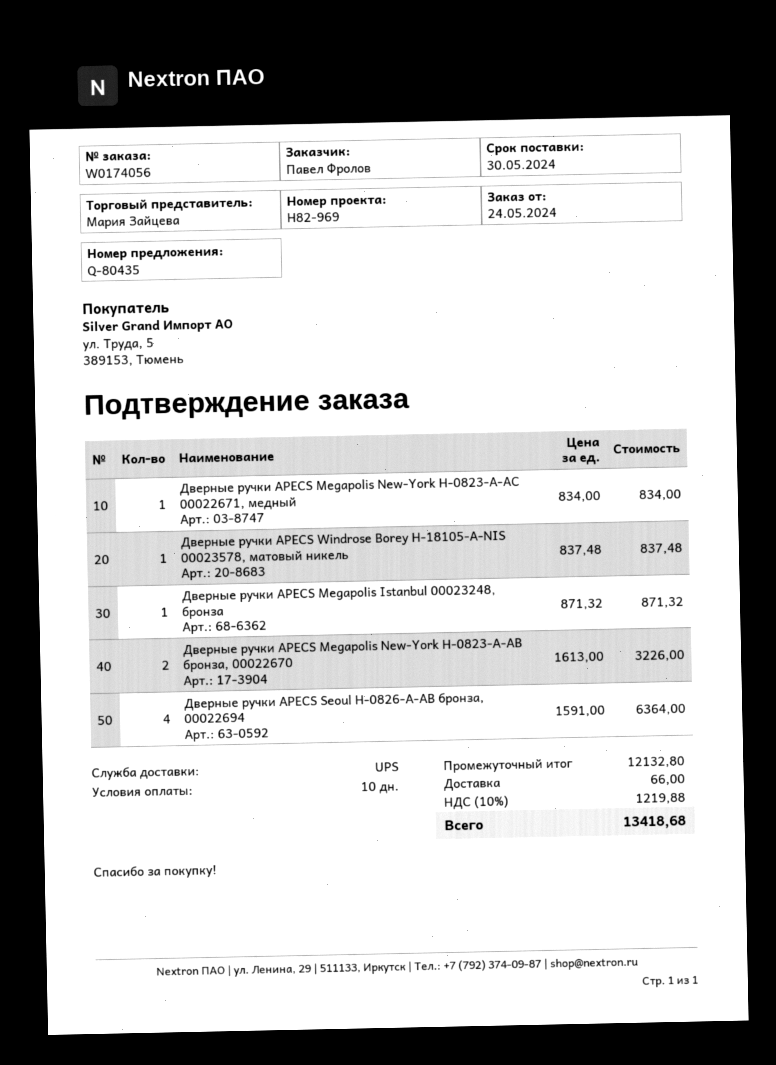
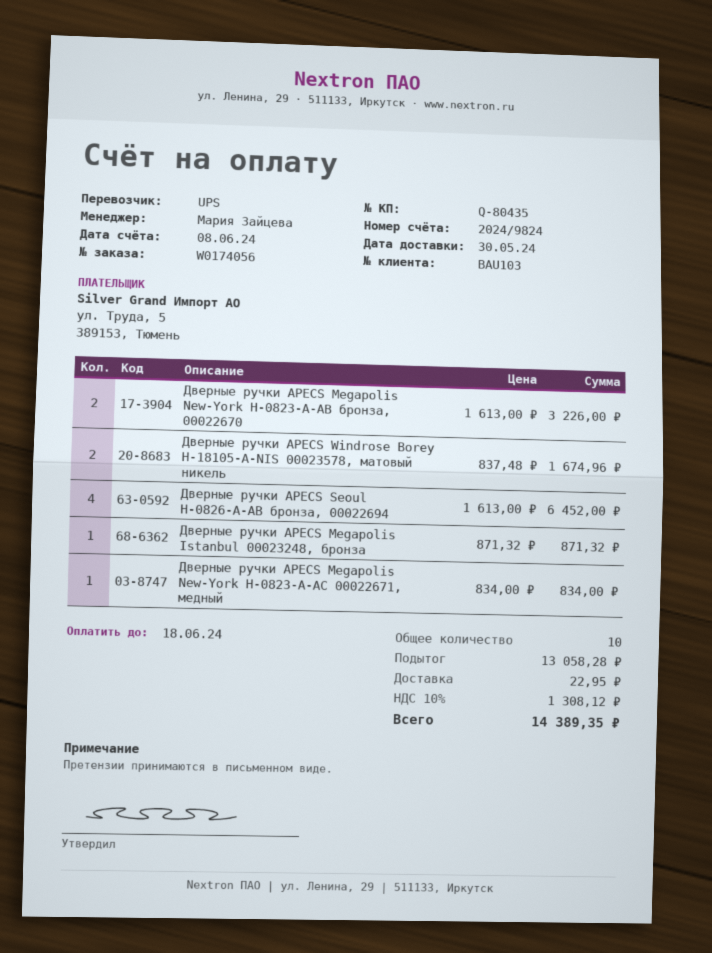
Дверные ручки APECS Windrose Borey H-18105-A-NIS 00023578, матовый никель: 1 x 837.48 = 837.48 -> 2 x 837.48 = 1674.96
Дверные ручки APECS Seoul H-0826-A-AB бронза, 00022694: 4 x 1591.00 = 6364.00 -> 4 x 1613.00 = 6452.00
subtotal: 12132.80 -> 13058.28
shipping: 66.00 -> 22.95
tax: 10% = 1219.88 -> 10% = 1308.12
total: 13418.68 -> 14389.35

